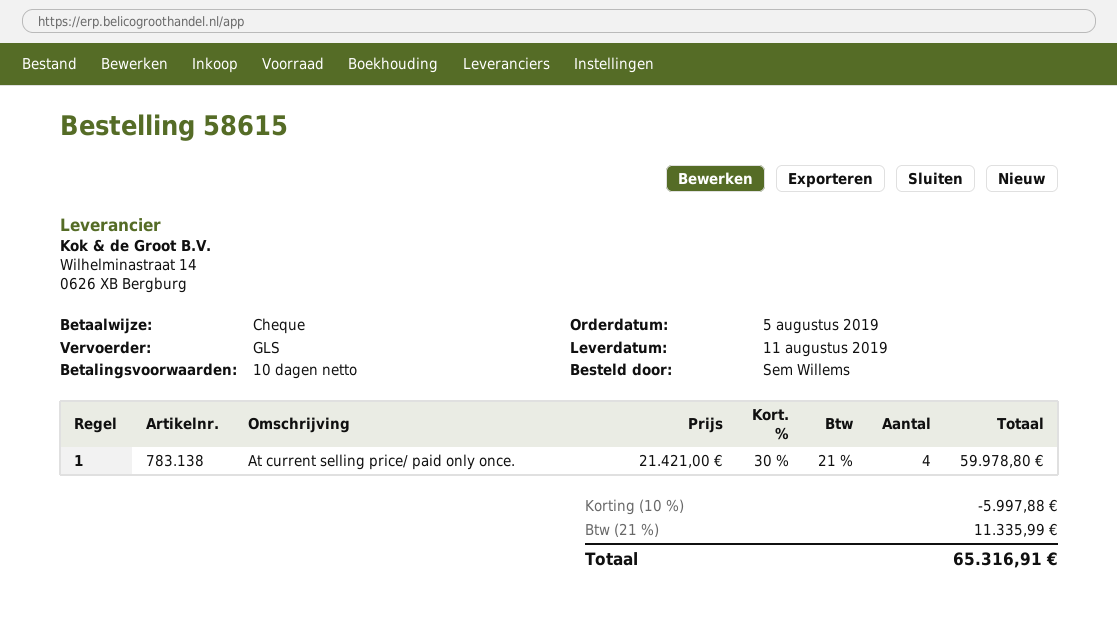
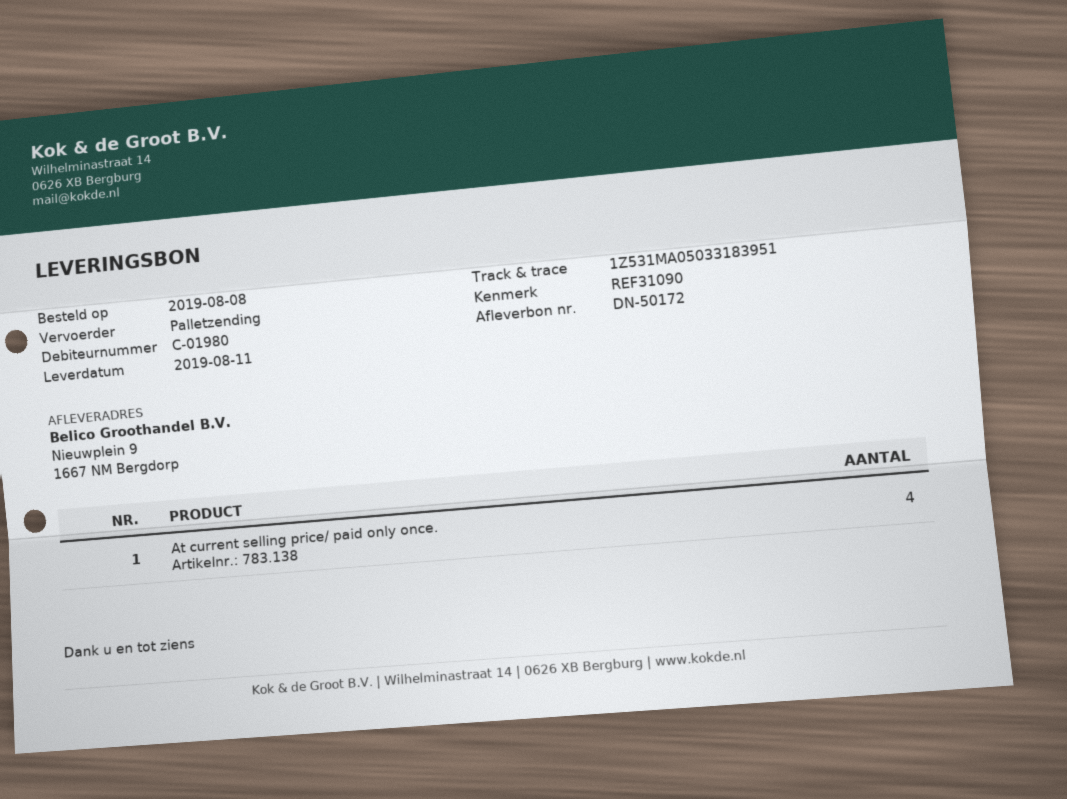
order date: 2019-08-05 -> 2019-08-08
shipping method: GLS -> pallet freight

